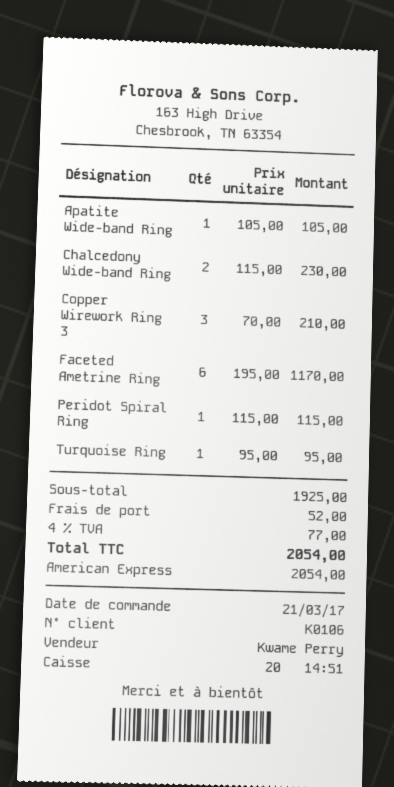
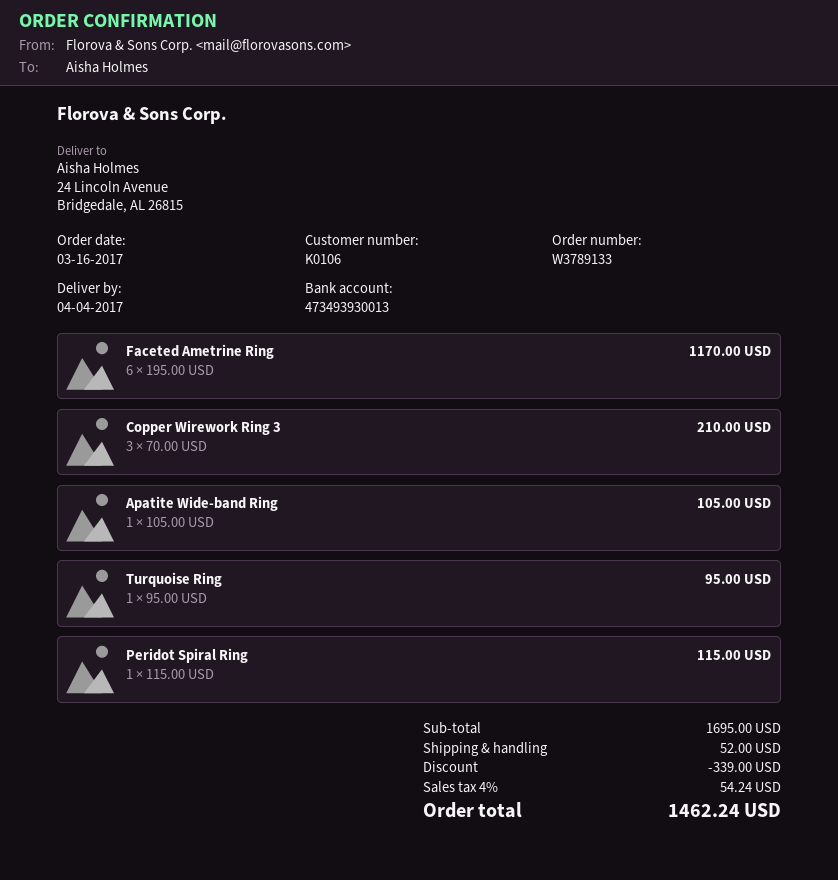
order date: 2017-03-21 -> 2017-03-16
Chalcedony Wide-band Ring: 2 x 115.00 = 230.00 -> none
subtotal: 1925.00 -> 1695.00
discount: none -> 339.00
tax: 4% = 77.00 -> 4% = 54.24
total: 2054.00 -> 1462.24

